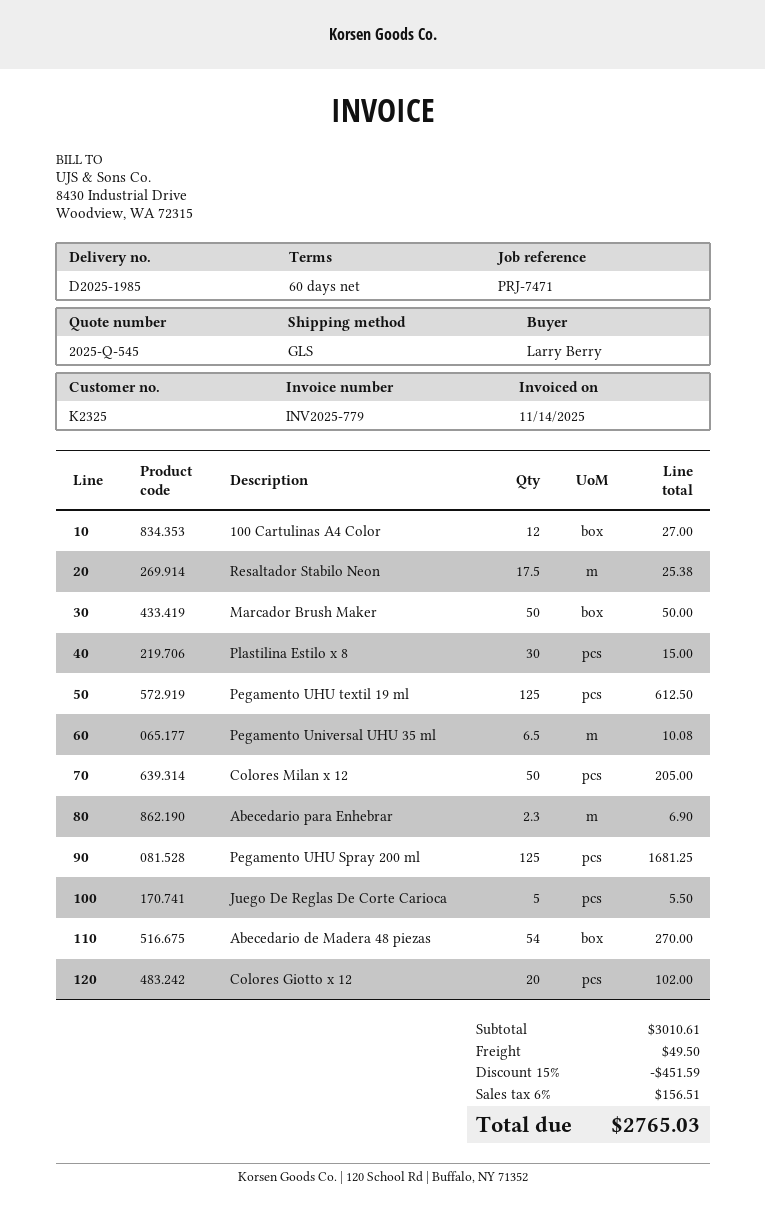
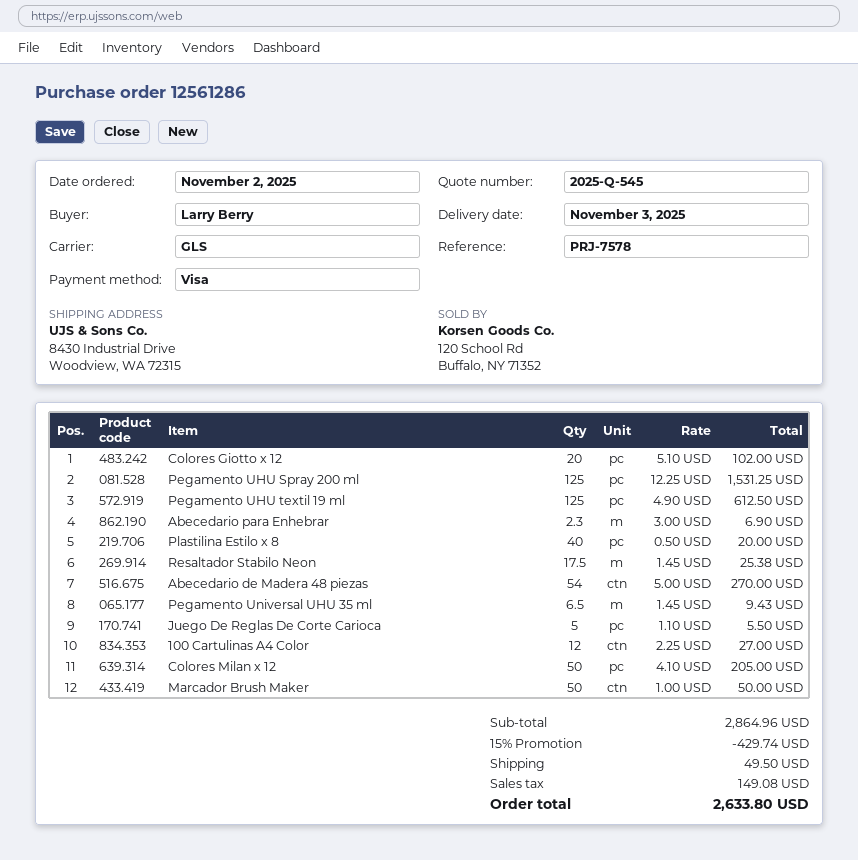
reference: PRJ-7471 -> PRJ-7578
Plastilina Estilo x 8: 30 for 15.00 -> 40 for 20.00
Pegamento Universal UHU 35 ml: 6.5 for 10.08 -> 6.5 for 9.43
Pegamento UHU Spray 200 ml: 125 for 1681.25 -> 125 for 1531.25
subtotal: 3010.61 -> 2864.96
discount: 15% = 451.59 -> 15% = 429.74
tax: 156.51 -> 149.08
total: 2765.03 -> 2633.80

